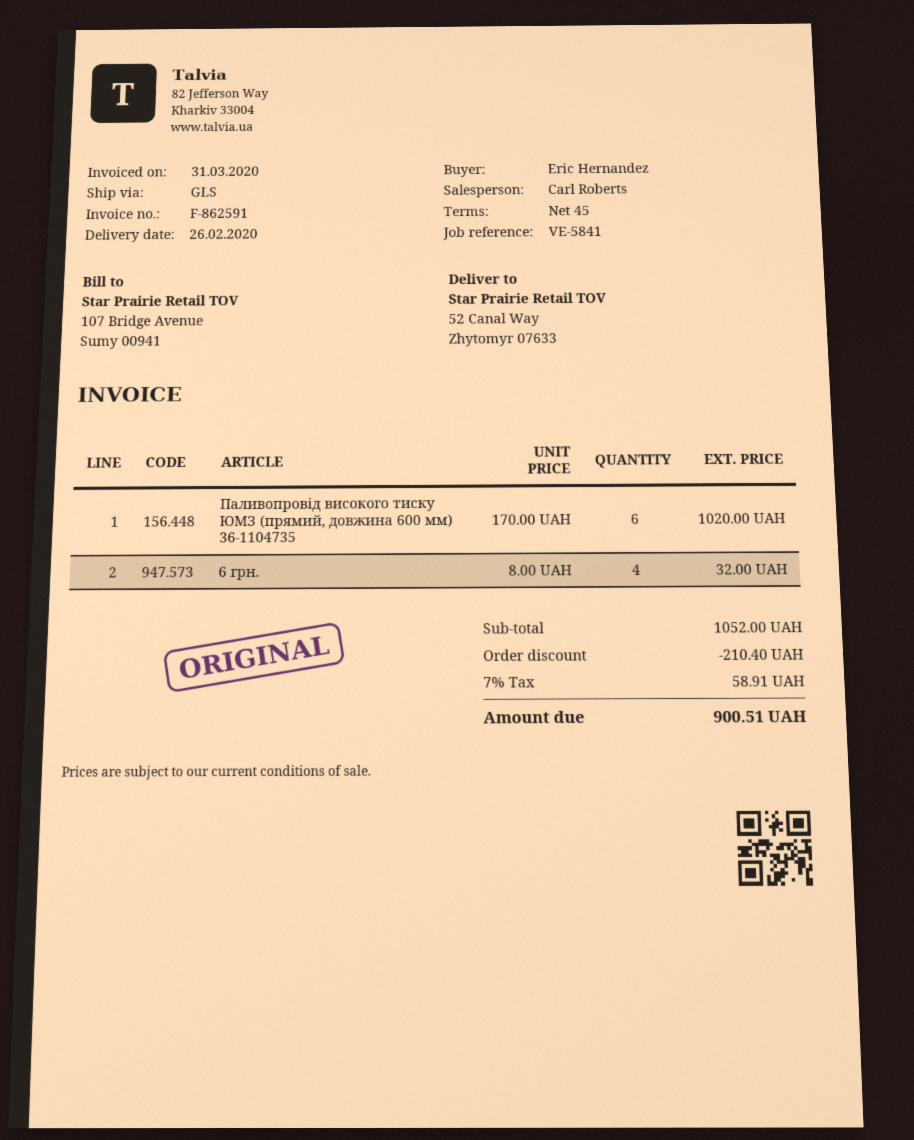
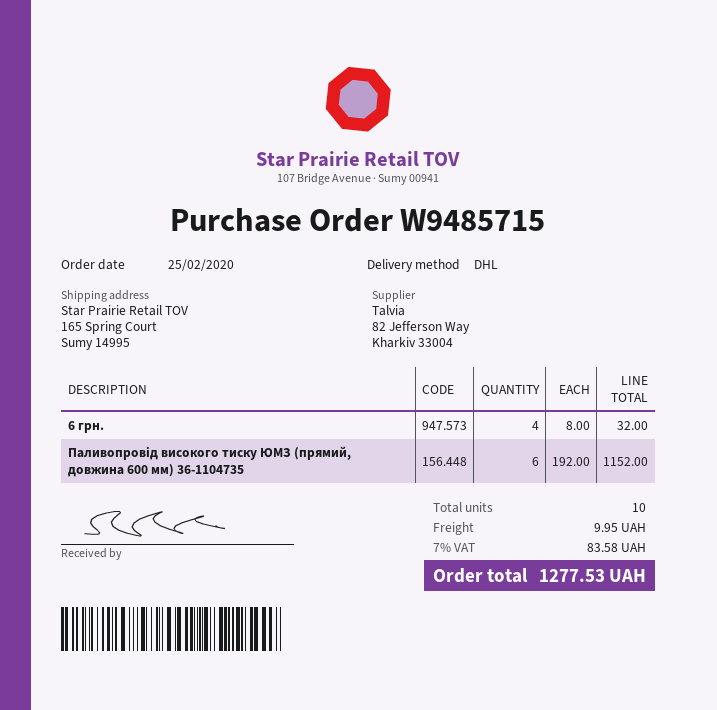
shipping method: GLS -> DHL
ship to: 52 Canal Way, Zhytomyr 07633 -> 165 Spring Court, Sumy 14995
Паливопровід високого тиску ЮМЗ (прямий, довжина 600 мм) 36-1104735: 6 x 170.00 = 1020.00 -> 6 x 192.00 = 1152.00
discount: 210.40 -> none
shipping: none -> 9.95
tax: 7% = 58.91 -> 7% = 83.58
total: 900.51 -> 1277.53

